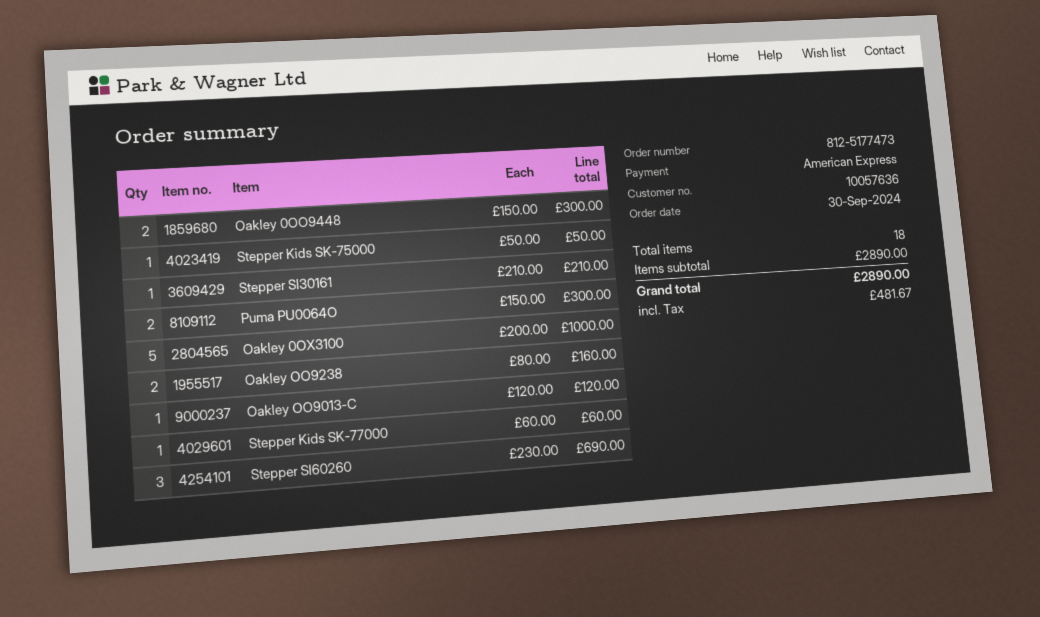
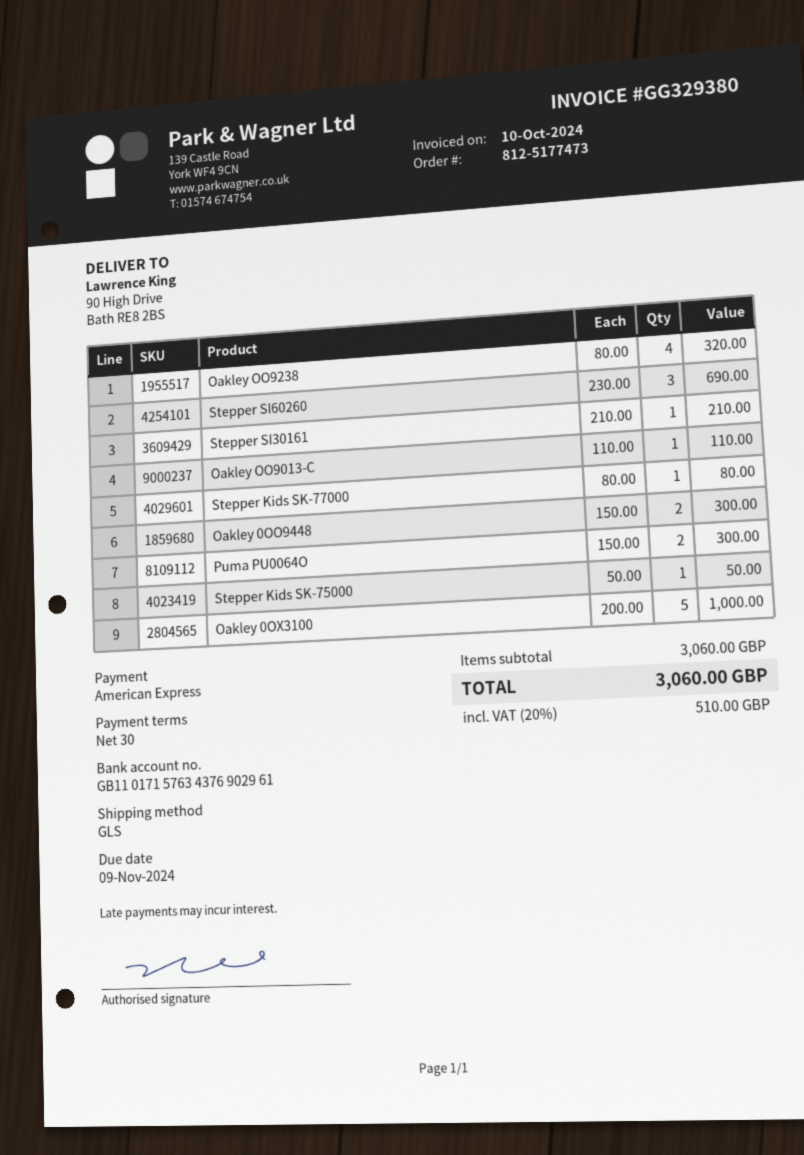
Oakley OO9238: 2 x 80.00 = 160.00 -> 4 x 80.00 = 320.00
Oakley OO9013-C: 1 x 120.00 = 120.00 -> 1 x 110.00 = 110.00
Stepper Kids SK-77000: 1 x 60.00 = 60.00 -> 1 x 80.00 = 80.00
subtotal: 2890.00 -> 3060.00
tax: 481.67 -> 510.00
total: 2890.00 -> 3060.00

